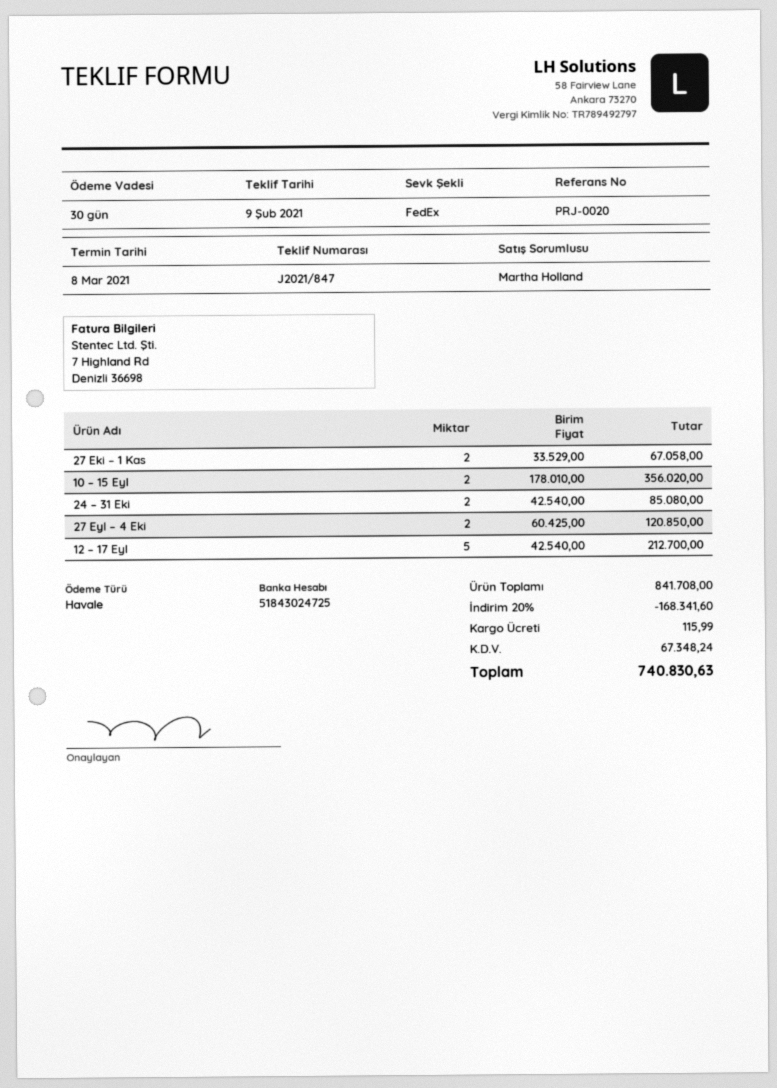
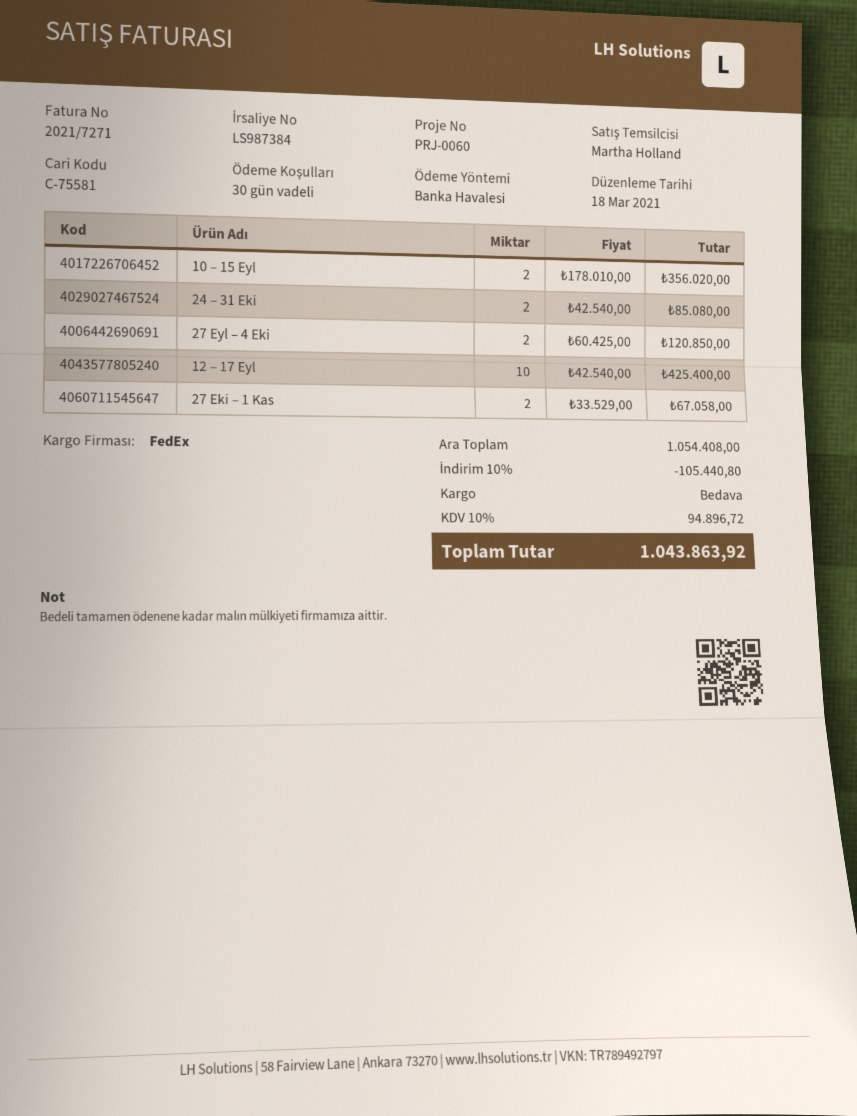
reference: PRJ-0020 -> PRJ-0060
12 – 17 Eyl: 5 x 42540.00 = 212700.00 -> 10 x 42540.00 = 425400.00
subtotal: 841708.00 -> 1054408.00
discount: 20% = 168341.60 -> 10% = 105440.80
shipping: 115.99 -> 0.00
tax: 67348.24 -> 94896.72
total: 740830.63 -> 1043863.92

